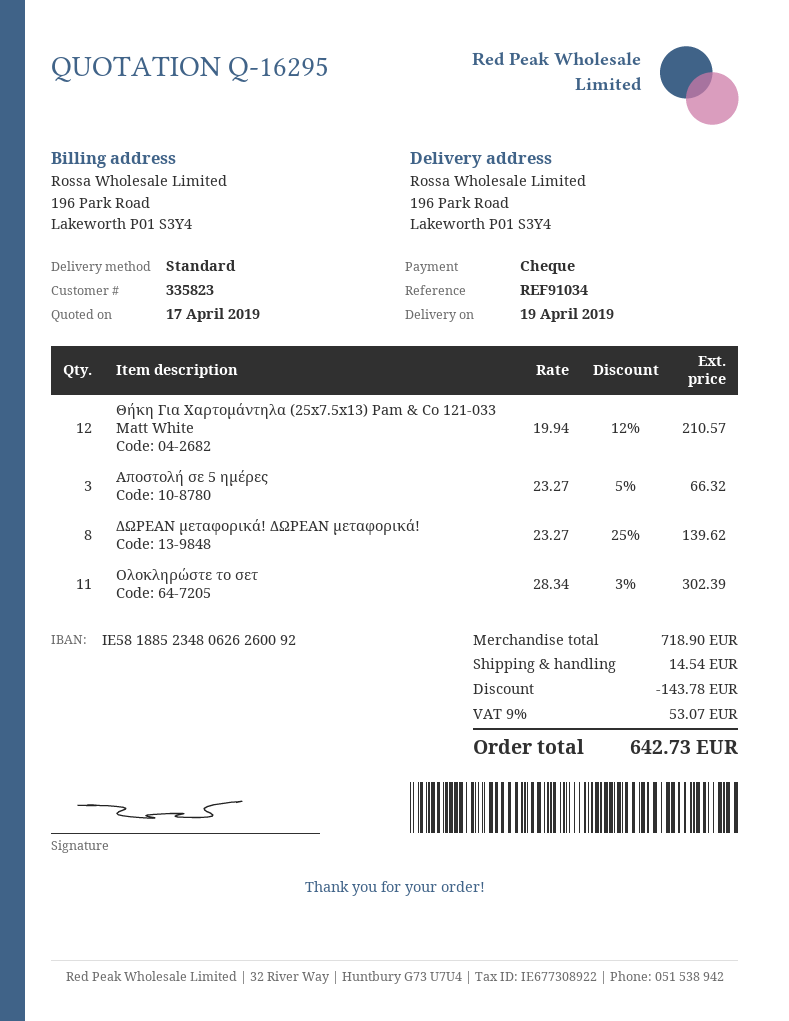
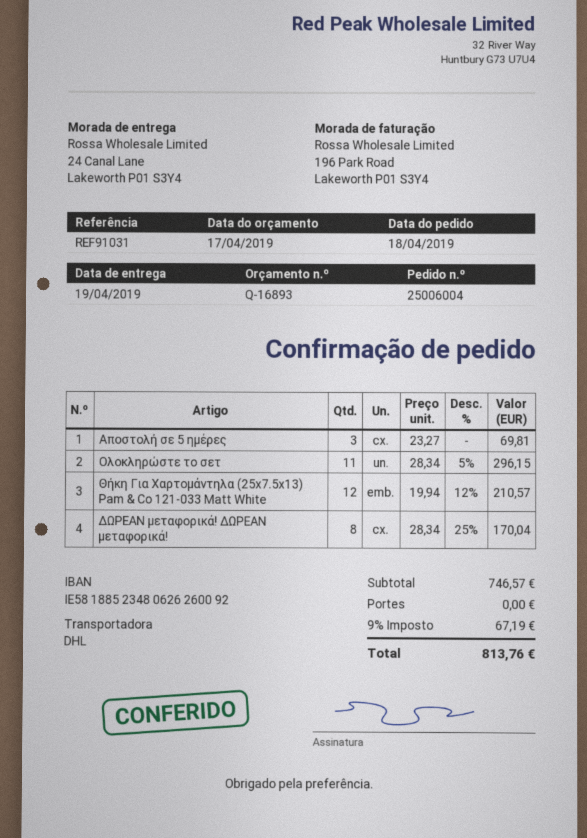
quote number: Q-16295 -> Q-16893
reference: REF91034 -> REF91031
shipping method: standard -> DHL
ship to: 196 Park Road, Lakeworth P01 S3Y4 -> 24 Canal Lane, Lakeworth P01 S3Y4
Αποστολή σε 5 ημέρες: 3 x 23.27 - 5% = 66.32 -> 3 x 23.27 = 69.81
ΔΩΡΕΑΝ μεταφορικά! ΔΩΡΕΑΝ μεταφορικά!: 8 x 23.27 - 25% = 139.62 -> 8 x 28.34 - 25% = 170.04
Ολοκληρώστε το σετ: 11 x 28.34 - 3% = 302.39 -> 11 x 28.34 - 5% = 296.15
subtotal: 718.90 -> 746.57
discount: 143.78 -> none
shipping: 14.54 -> 0.00
tax: 9% = 53.07 -> 9% = 67.19
total: 642.73 -> 813.76

